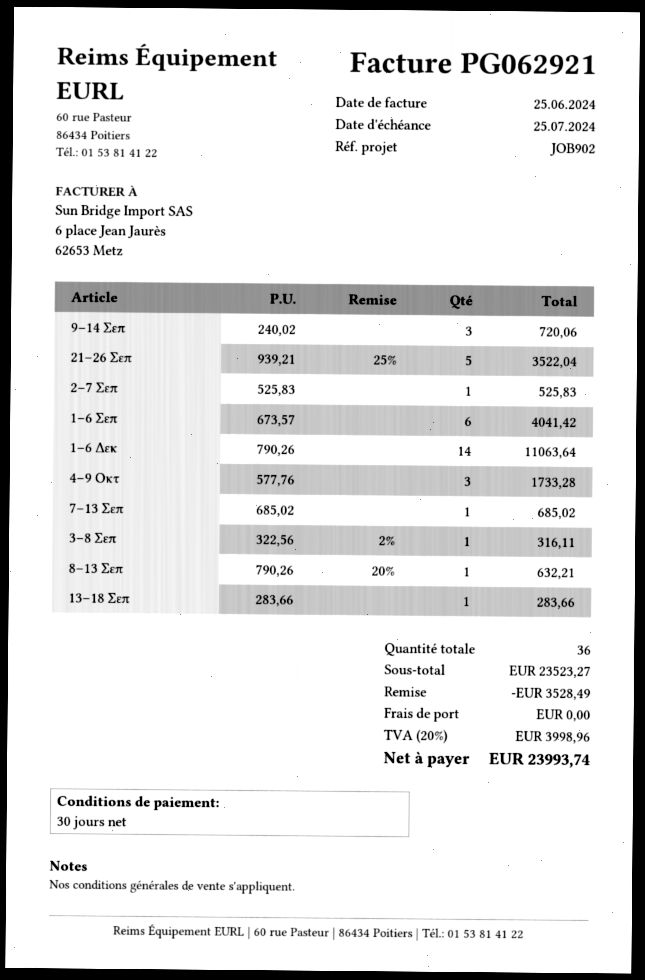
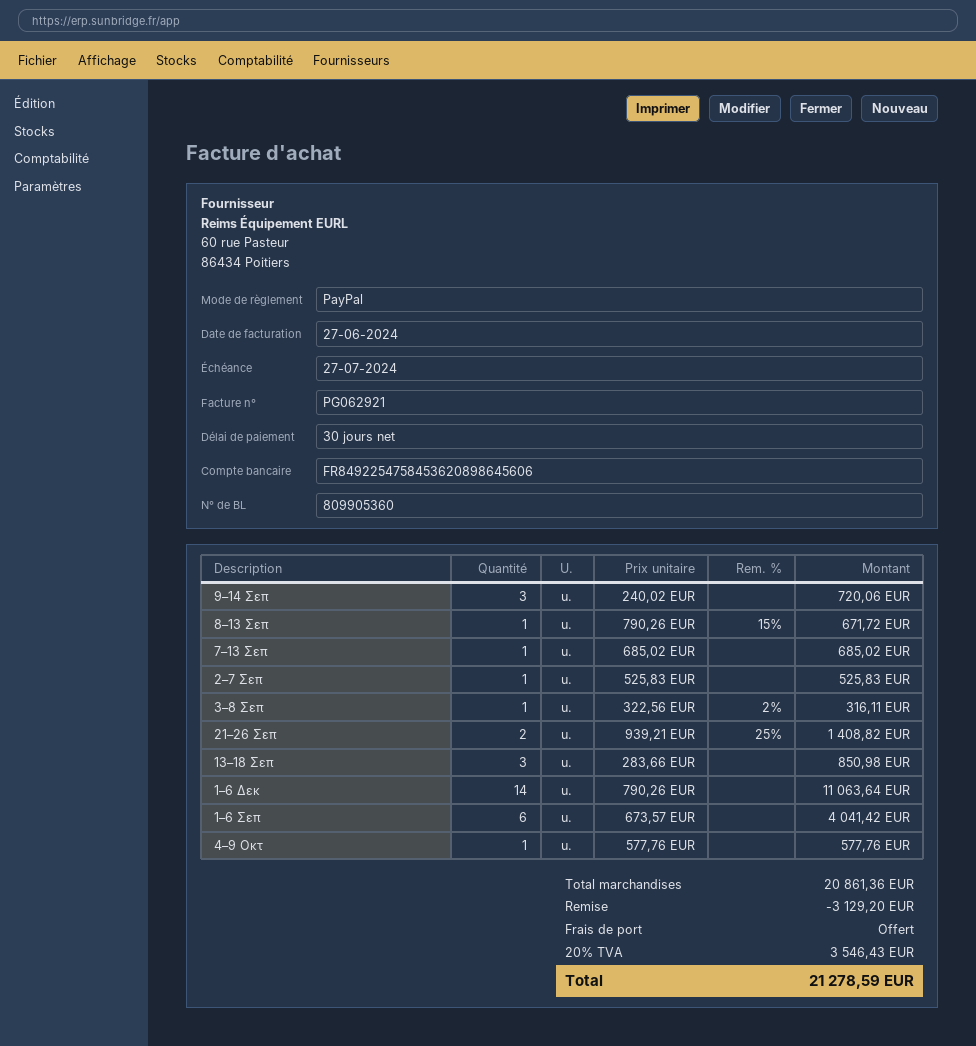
invoice date: 2024-06-25 -> 2024-06-27
due date: 2024-07-25 -> 2024-07-27
21–26 Σεπ: 5 x 939.21 - 25% = 3522.04 -> 2 x 939.21 - 25% = 1408.82
4–9 Οκτ: 3 x 577.76 = 1733.28 -> 1 x 577.76 = 577.76
8–13 Σεπ: 1 x 790.26 - 20% = 632.21 -> 1 x 790.26 - 15% = 671.72
13–18 Σεπ: 1 x 283.66 = 283.66 -> 3 x 283.66 = 850.98
subtotal: 23523.27 -> 20861.36
discount: 3528.49 -> 3129.20
tax: 20% = 3998.96 -> 20% = 3546.43
total: 23993.74 -> 21278.59

